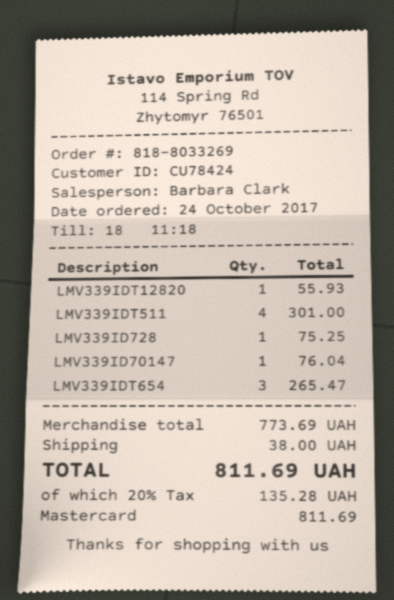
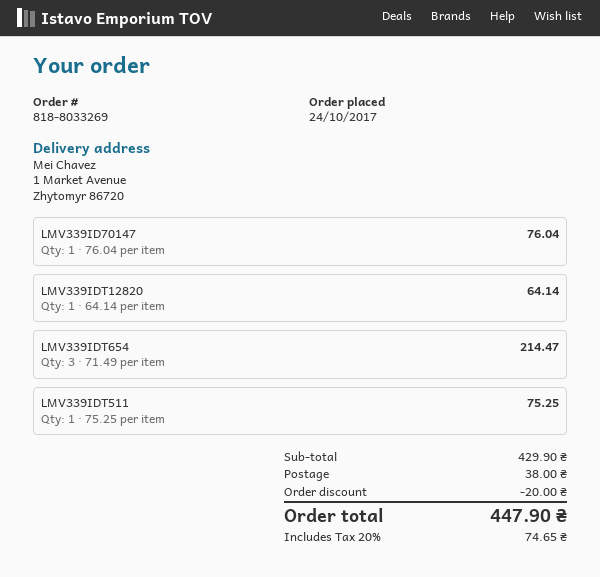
LMV339IDT12820: 1 for 55.93 -> 1 for 64.14
LMV339IDT511: 4 for 301.00 -> 1 for 75.25
LMV339ID728: 1 for 75.25 -> none
LMV339IDT654: 3 for 265.47 -> 3 for 214.47
subtotal: 773.69 -> 429.90
discount: none -> 20.00
tax: 20% = 135.28 -> 20% = 74.65
total: 811.69 -> 447.90

